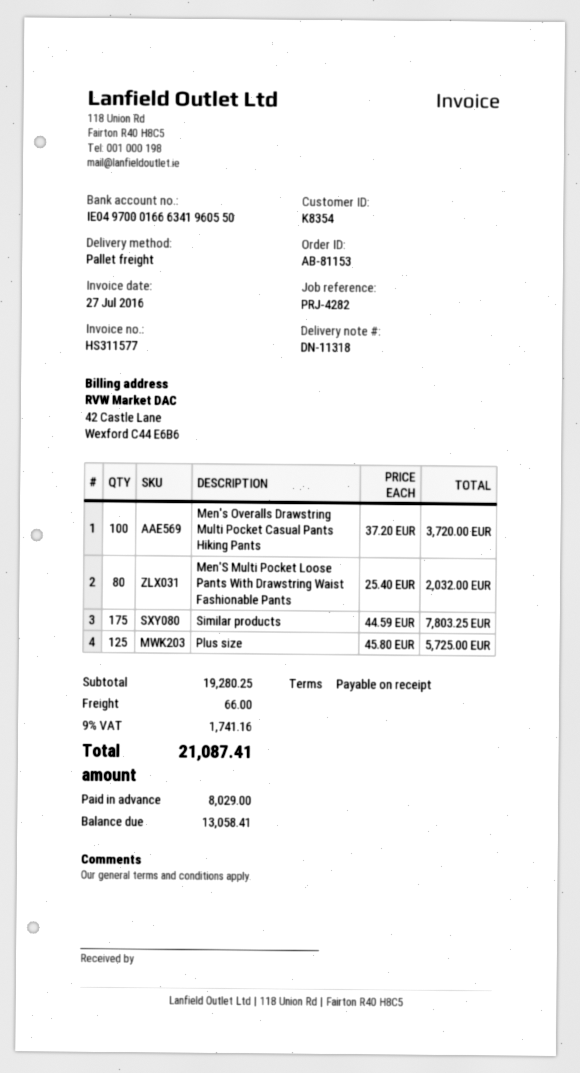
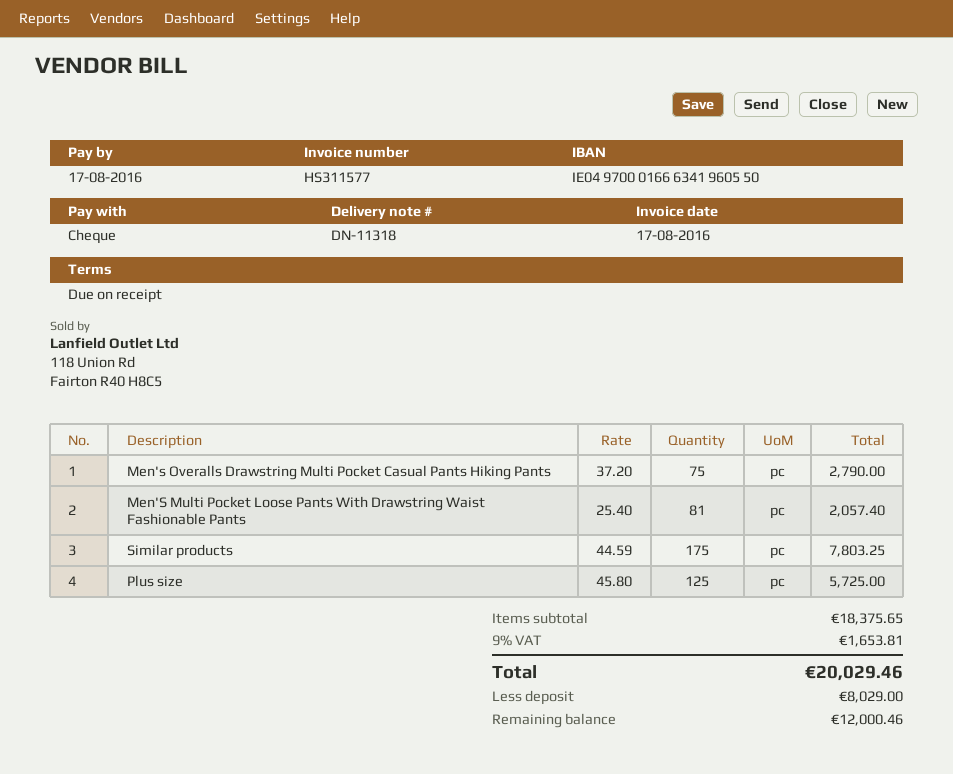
invoice date: 2016-07-27 -> 2016-08-17
Men's Overalls Drawstring Multi Pocket Casual Pants Hiking Pants: 100 x 37.20 = 3720.00 -> 75 x 37.20 = 2790.00
Men'S Multi Pocket Loose Pants With Drawstring Waist Fashionable Pants: 80 x 25.40 = 2032.00 -> 81 x 25.40 = 2057.40
subtotal: 19280.25 -> 18375.65
shipping: 66.00 -> none
tax: 9% = 1741.16 -> 9% = 1653.81
total: 21087.41 -> 20029.46
balance: 13058.41 -> 12000.46

